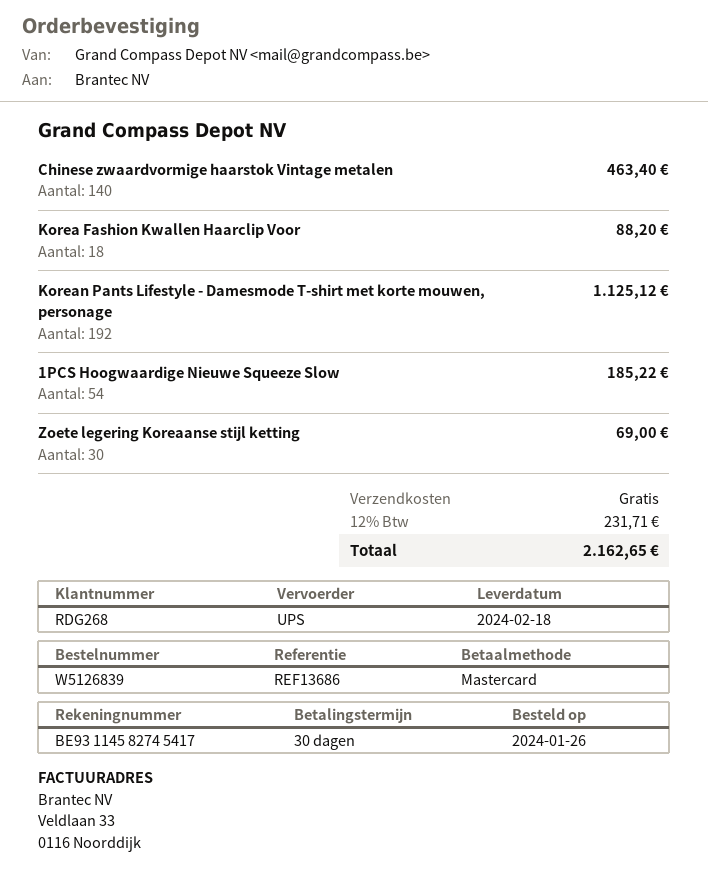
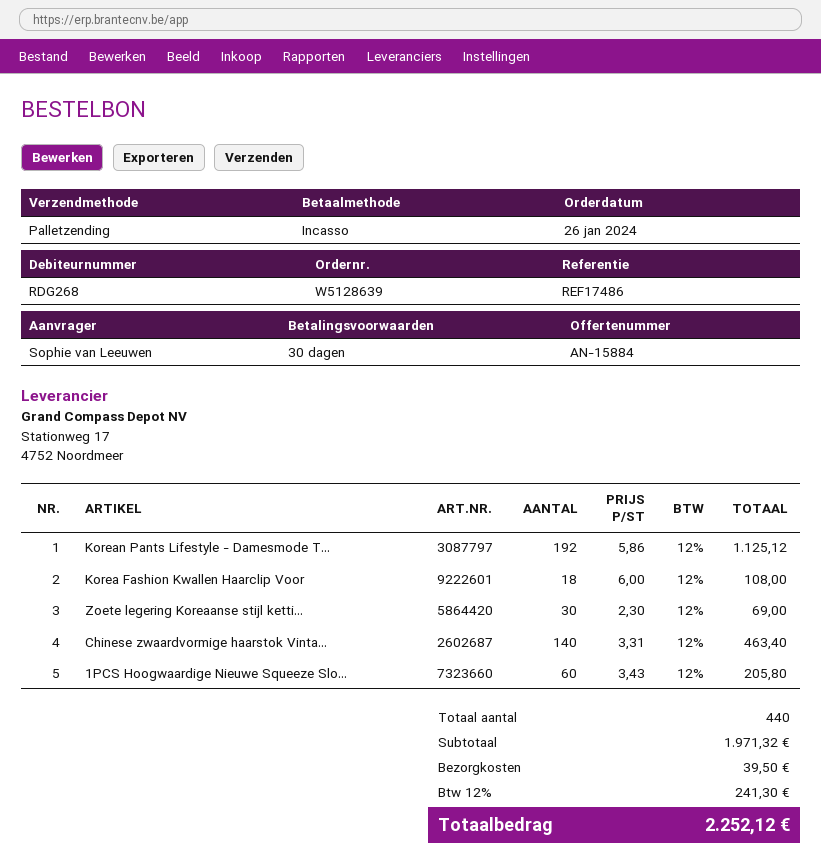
order number: W5126839 -> W5128639
reference: REF13686 -> REF17486
payment method: Mastercard -> direct debit
shipping method: UPS -> pallet freight
Korea Fashion Kwallen Haarclip Voor: 18 for 88.20 -> 18 for 108.00
1PCS Hoogwaardige Nieuwe Squeeze Slow: 54 for 185.22 -> 60 for 205.80
shipping: 0.00 -> 39.50
tax: 12% = 231.71 -> 12% = 241.30
total: 2162.65 -> 2252.12

